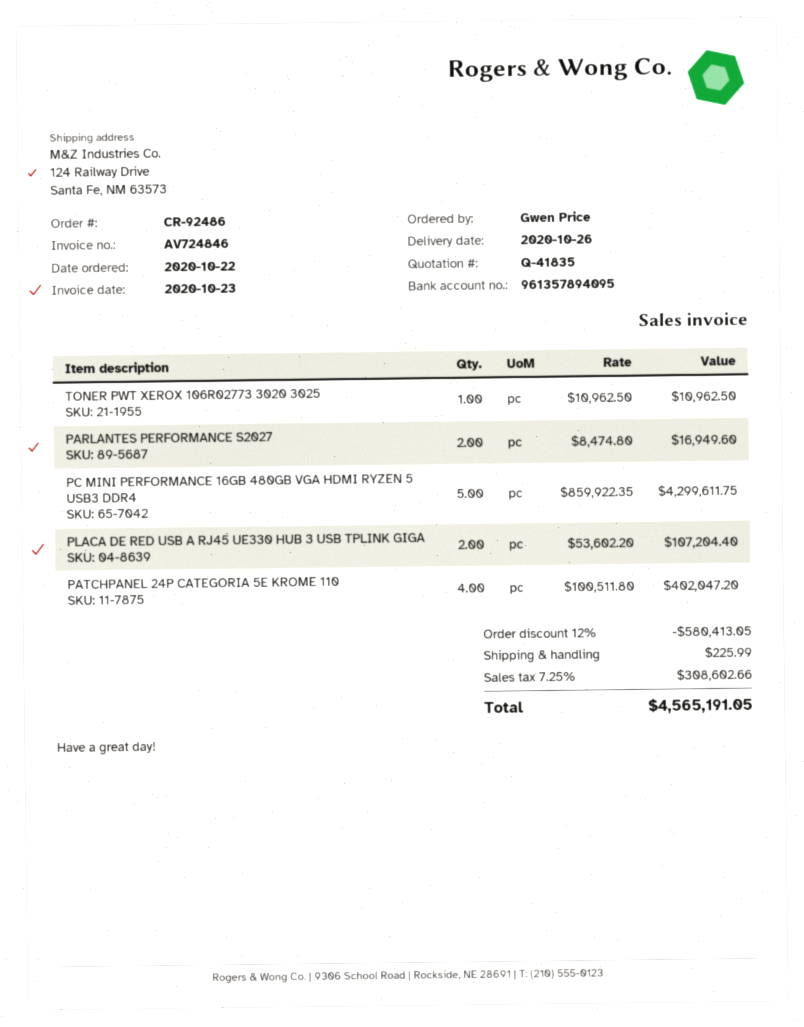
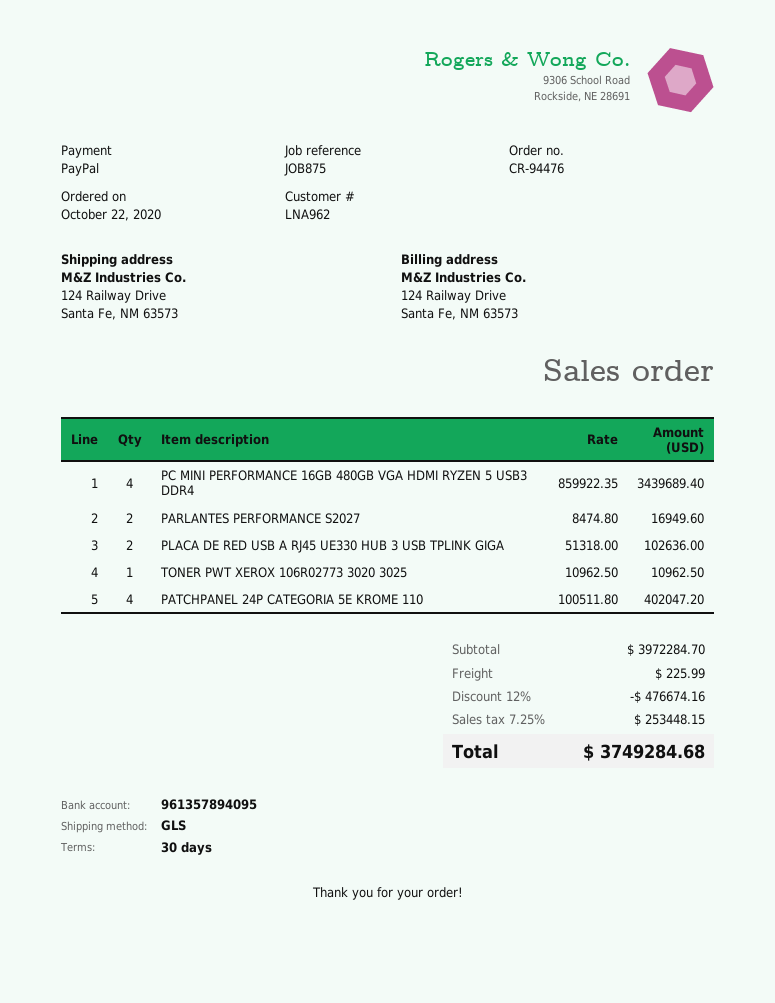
order number: CR-92486 -> CR-94476
PC MINI PERFORMANCE 16GB 480GB VGA HDMI RYZEN 5 USB3 DDR4: 5 x 859922.35 = 4299611.75 -> 4 x 859922.35 = 3439689.40
PLACA DE RED USB A RJ45 UE330 HUB 3 USB TPLINK GIGA: 2 x 53602.20 = 107204.40 -> 2 x 51318.00 = 102636.00
discount: 12% = 580413.05 -> 12% = 476674.16
tax: 7.25% = 308602.66 -> 7.25% = 253448.15
total: 4565191.05 -> 3749284.68

